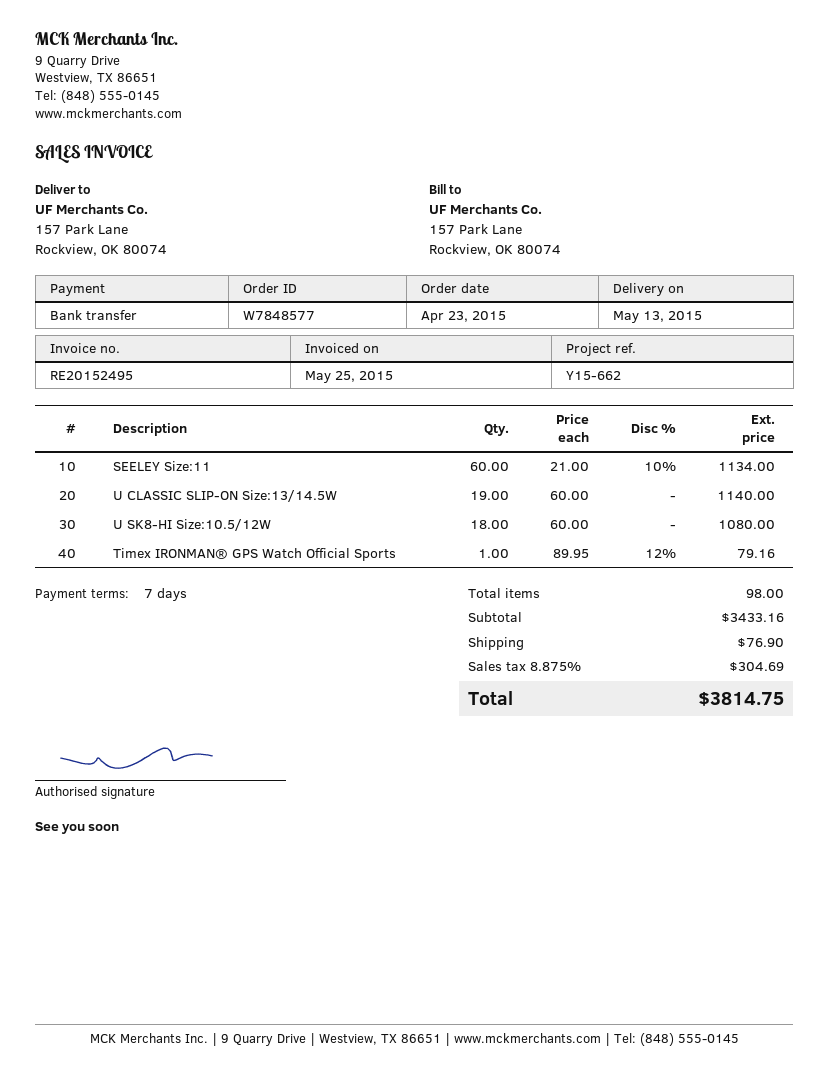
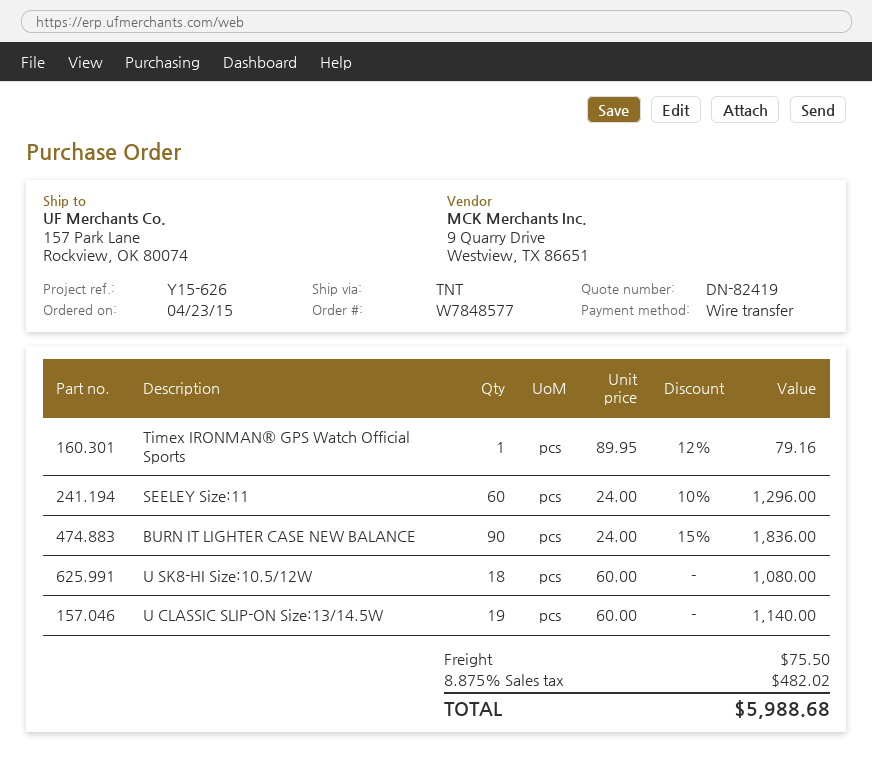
reference: Y15-662 -> Y15-626
SEELEY Size:11: 60 x 21.00 - 10% = 1134.00 -> 60 x 24.00 - 10% = 1296.00
BURN IT LIGHTER CASE NEW BALANCE: none -> 90 x 24.00 - 15% = 1836.00
shipping: 76.90 -> 75.50
tax: 8.875% = 304.69 -> 8.875% = 482.02
total: 3814.75 -> 5988.68

